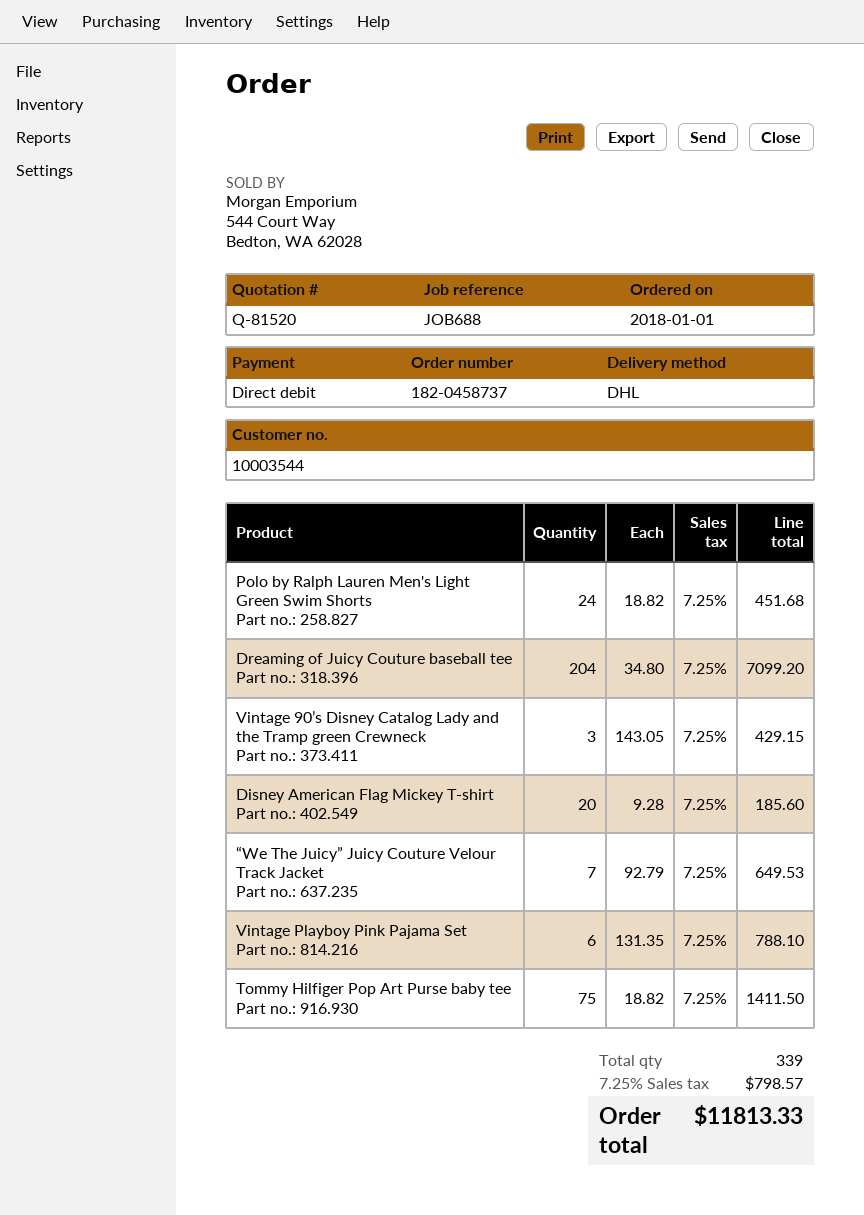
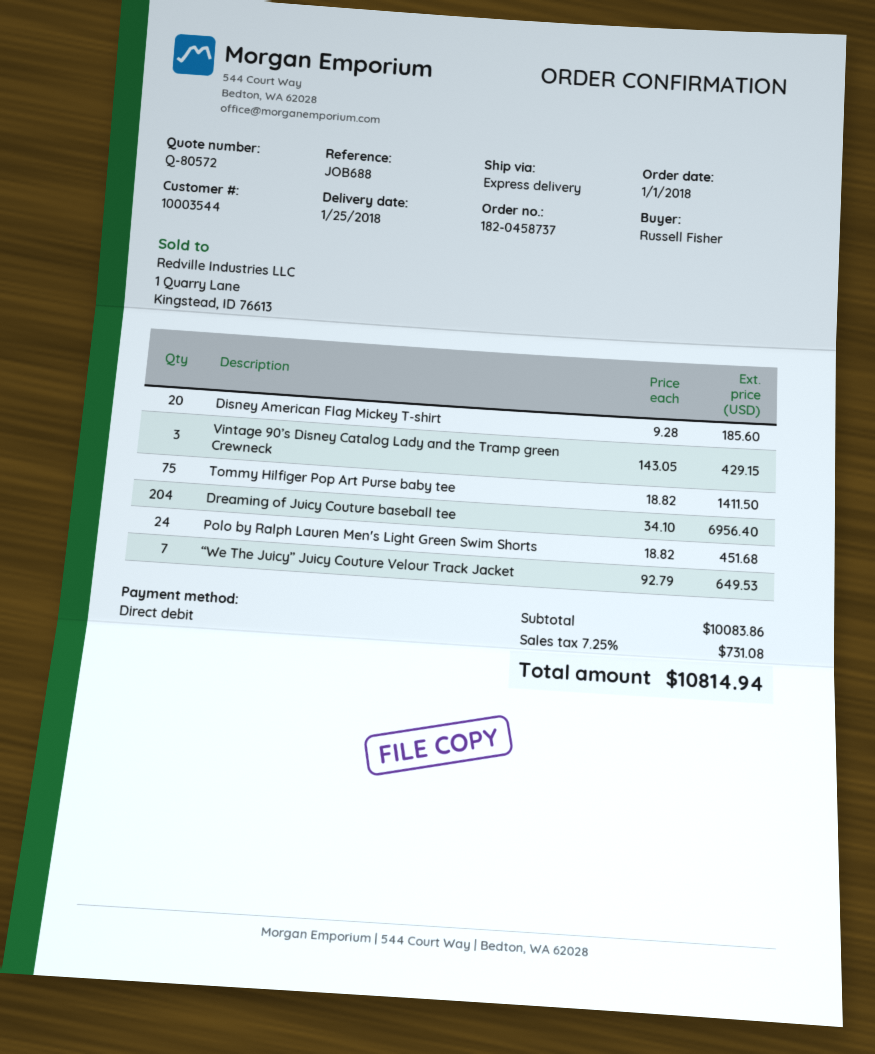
quote number: Q-81520 -> Q-80572
shipping method: DHL -> express
Dreaming of Juicy Couture baseball tee: 204 x 34.80 = 7099.20 -> 204 x 34.10 = 6956.40
Vintage Playboy Pink Pajama Set: 6 x 131.35 = 788.10 -> none
tax: 7.25% = 798.57 -> 7.25% = 731.08
total: 11813.33 -> 10814.94

